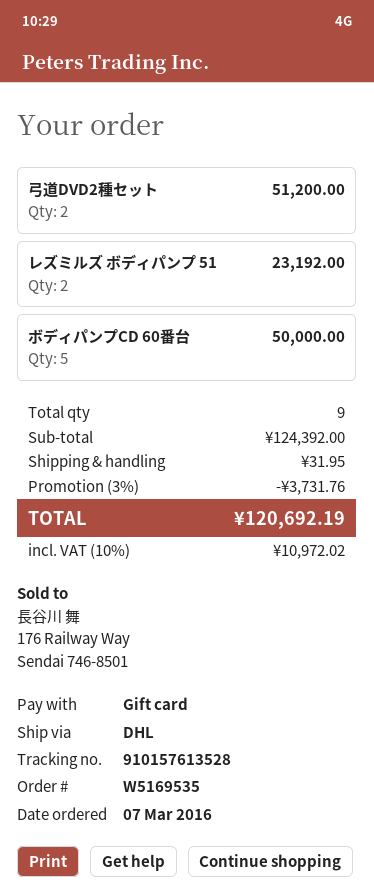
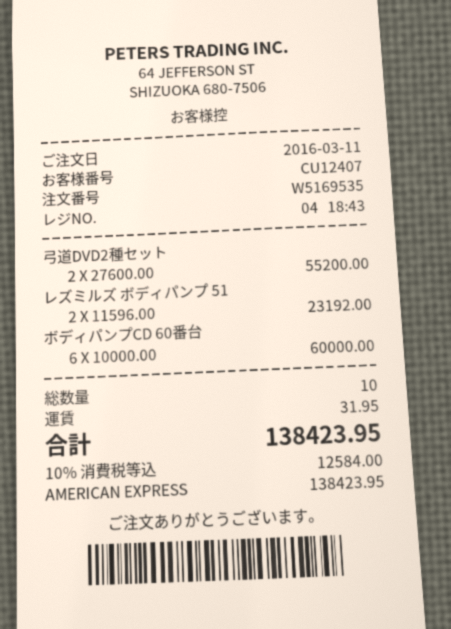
order date: 2016-03-07 -> 2016-03-11
payment method: gift card -> American Express
弓道DVD2種セット: 2 for 51200.00 -> 2 for 55200.00
ボディパンプCD 60番台: 5 for 50000.00 -> 6 for 60000.00
total quantity: 9 -> 10
discount: 3% = 3731.76 -> none
tax: 10% = 10972.02 -> 10% = 12584.00
total: 120692.19 -> 138423.95

